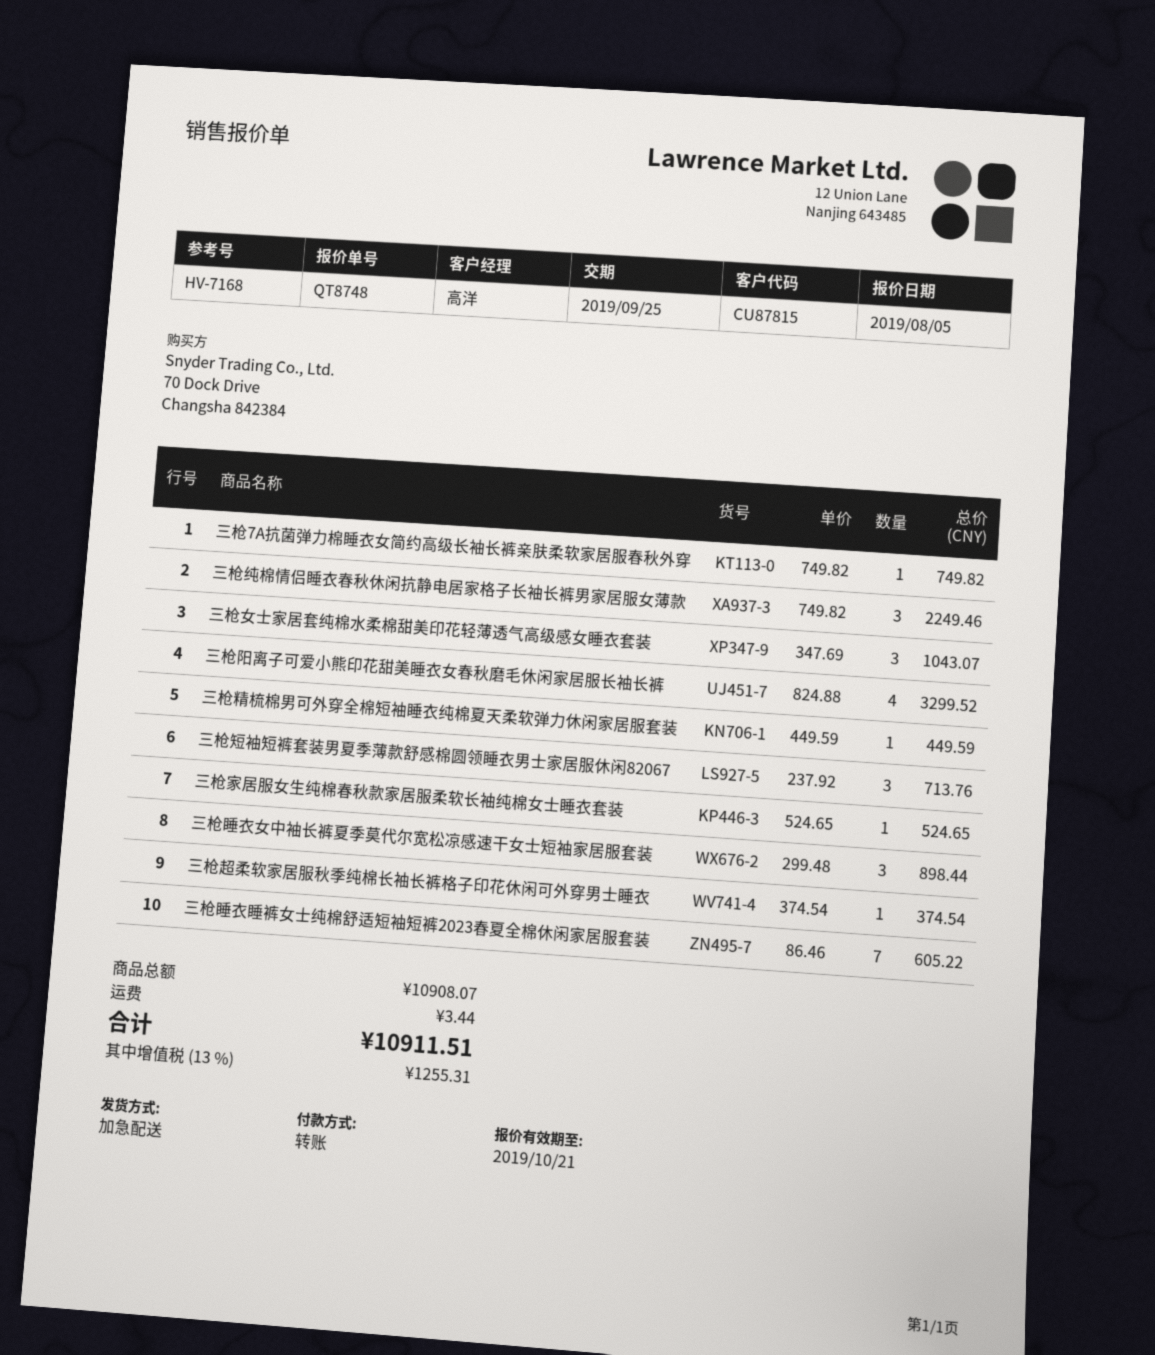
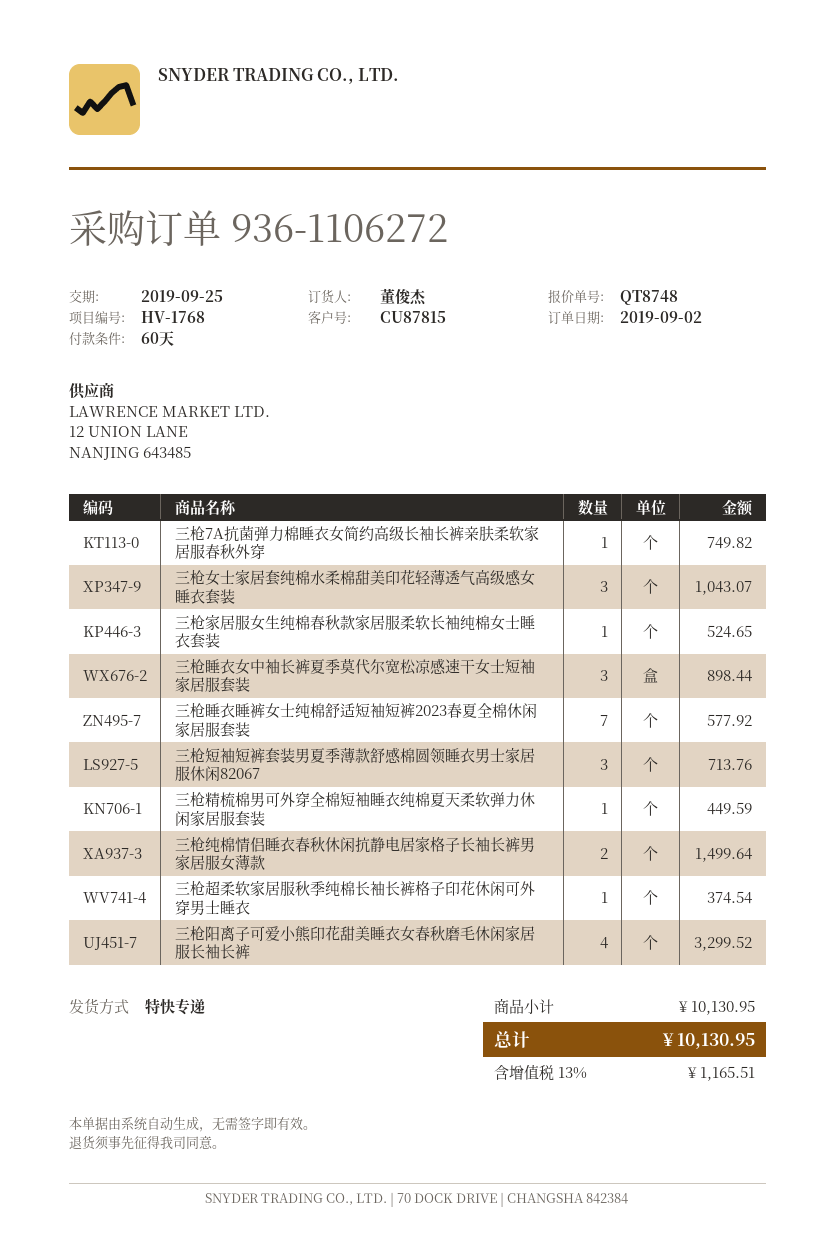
reference: HV-7168 -> HV-1768
三枪纯棉情侣睡衣春秋休闲抗静电居家格子长袖长裤男家居服女薄款: 3 for 2249.46 -> 2 for 1499.64
三枪睡衣睡裤女士纯棉舒适短袖短裤2023春夏全棉休闲家居服套装: 7 for 605.22 -> 7 for 577.92
subtotal: 10908.07 -> 10130.95
shipping: 3.44 -> none
tax: 13% = 1255.31 -> 13% = 1165.51
total: 10911.51 -> 10130.95

